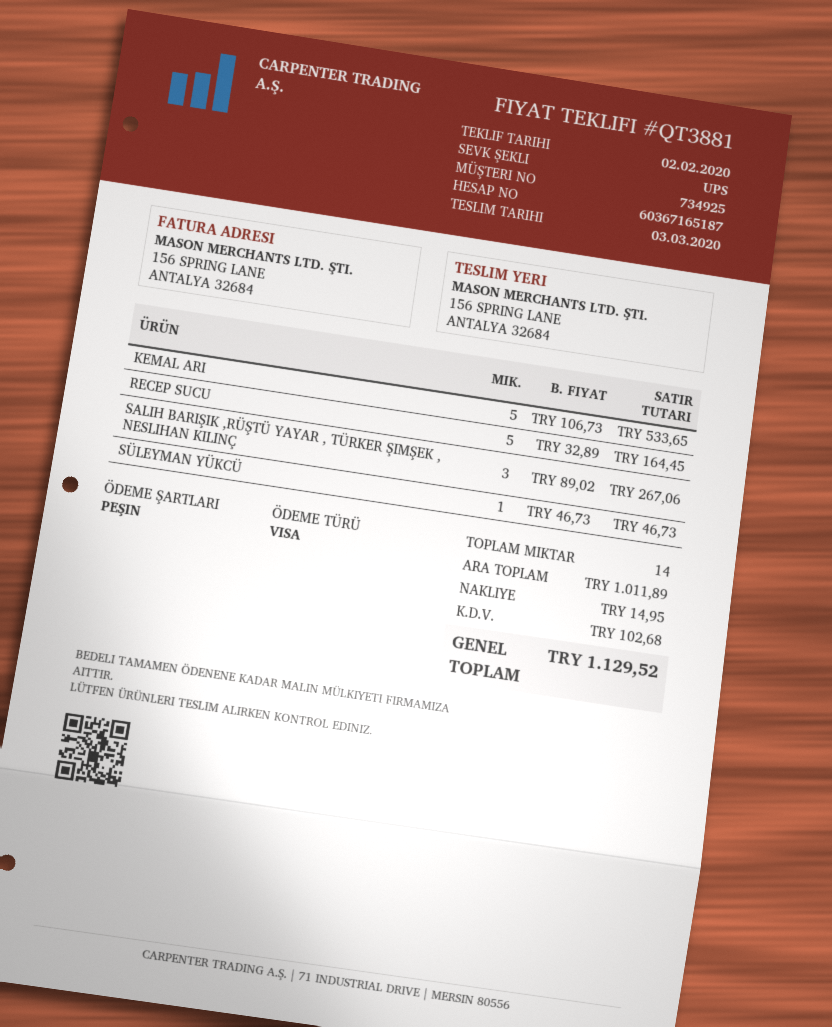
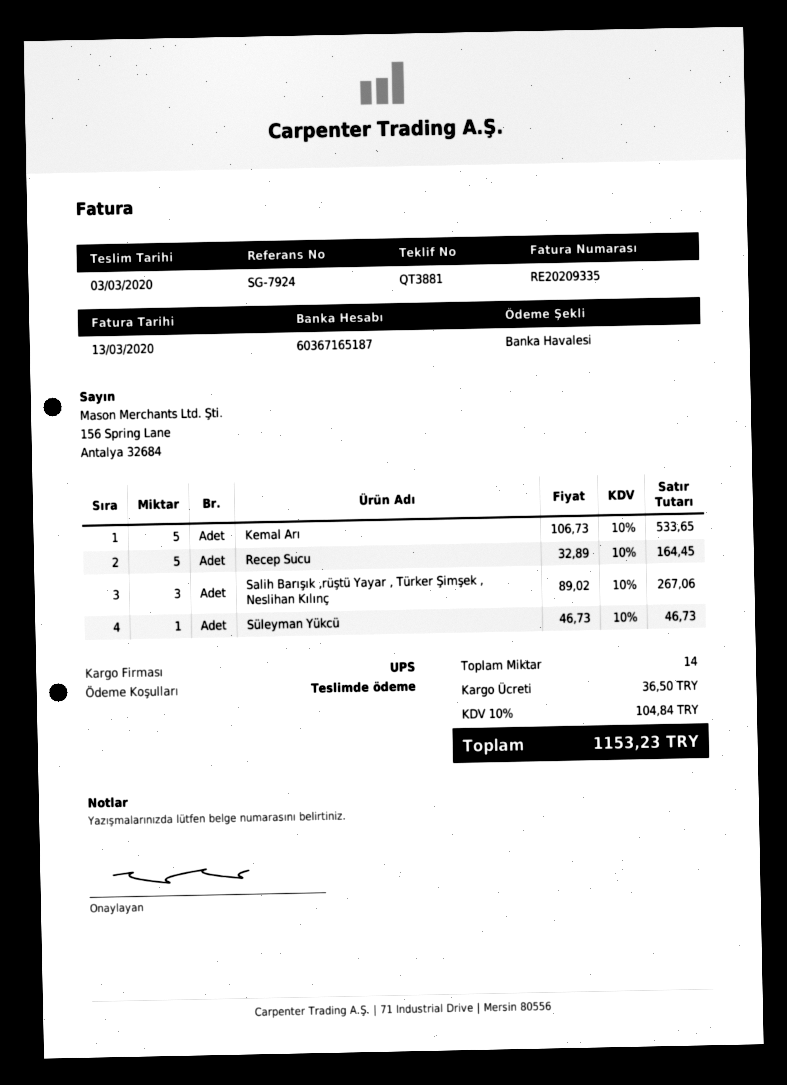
payment method: Visa -> bank transfer
shipping: 14.95 -> 36.50
tax: 102.68 -> 104.84
total: 1129.52 -> 1153.23

